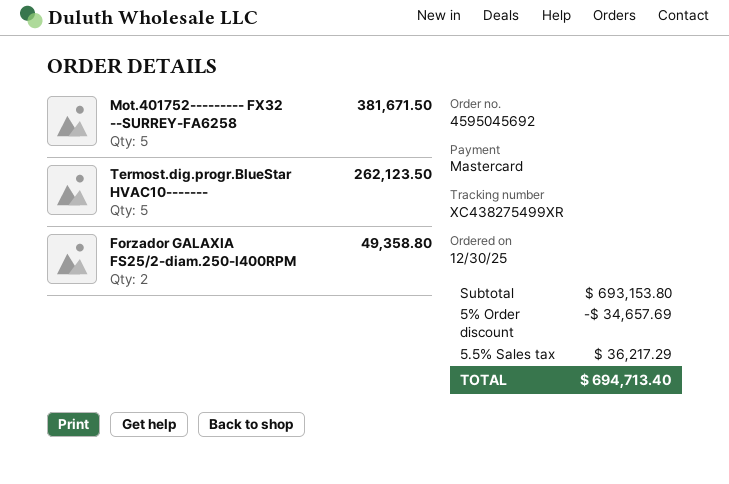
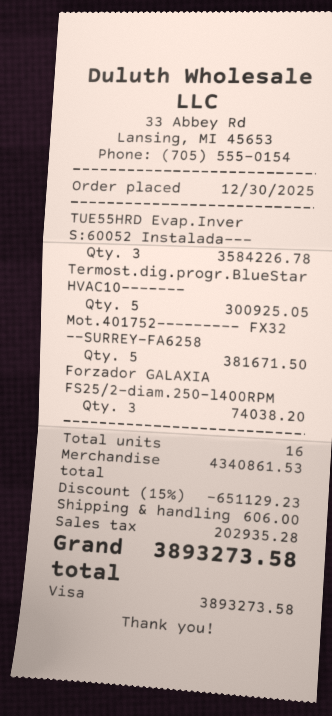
payment method: Mastercard -> Visa
Termost.dig.progr.BlueStar HVAC10-------: 5 for 262123.50 -> 5 for 300925.05
Forzador GALAXIA FS25/2-diam.250-l400RPM: 2 for 49358.80 -> 3 for 74038.20
TUE55HRD Evap.Inver S:60052 Instalada---: none -> 3 for 3584226.78
subtotal: 693153.80 -> 4340861.53
discount: 5% = 34657.69 -> 15% = 651129.23
shipping: none -> 606.00
tax: 36217.29 -> 202935.28
total: 694713.40 -> 3893273.58

